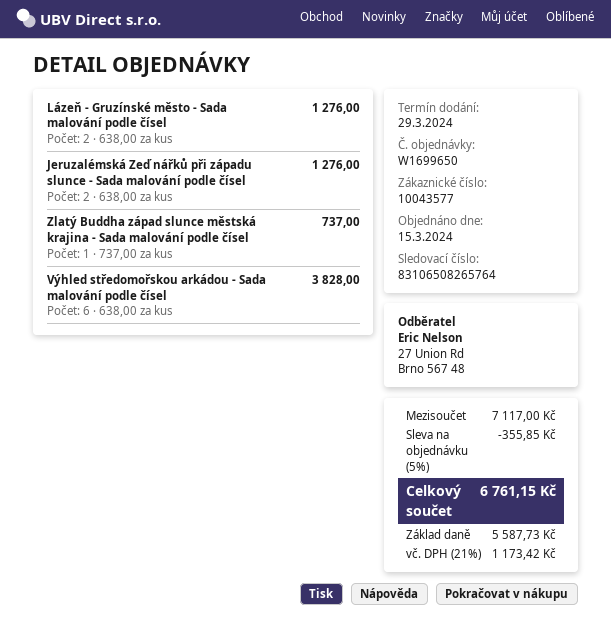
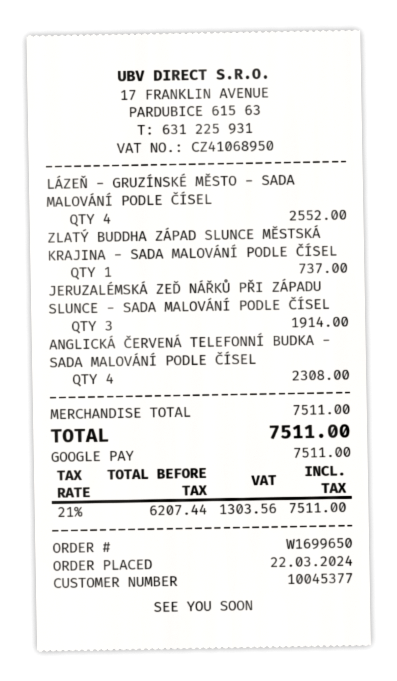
order date: 2024-03-15 -> 2024-03-22
customer number: 10043577 -> 10045377
Lázeň - Gruzínské město - Sada malování podle čísel: 2 for 1276.00 -> 4 for 2552.00
Jeruzalémská Zeď nářků při západu slunce - Sada malování podle čísel: 2 for 1276.00 -> 3 for 1914.00
Výhled středomořskou arkádou - Sada malování podle čísel: 6 for 3828.00 -> none
ANGLICKÁ ČERVENÁ TELEFONNÍ BUDKA - SADA MALOVÁNÍ PODLE ČÍSEL: none -> 4 for 2308.00
subtotal: 7117.00 -> 7511.00
discount: 5% = 355.85 -> none
net: 5587.73 -> 6207.44
tax: 21% = 1173.42 -> 21% = 1303.56
total: 6761.15 -> 7511.00

